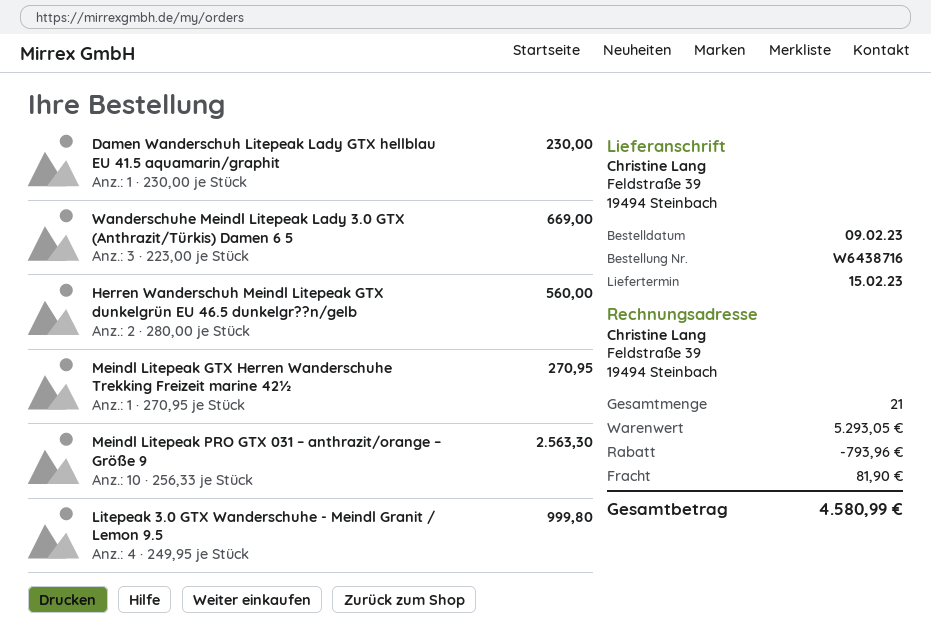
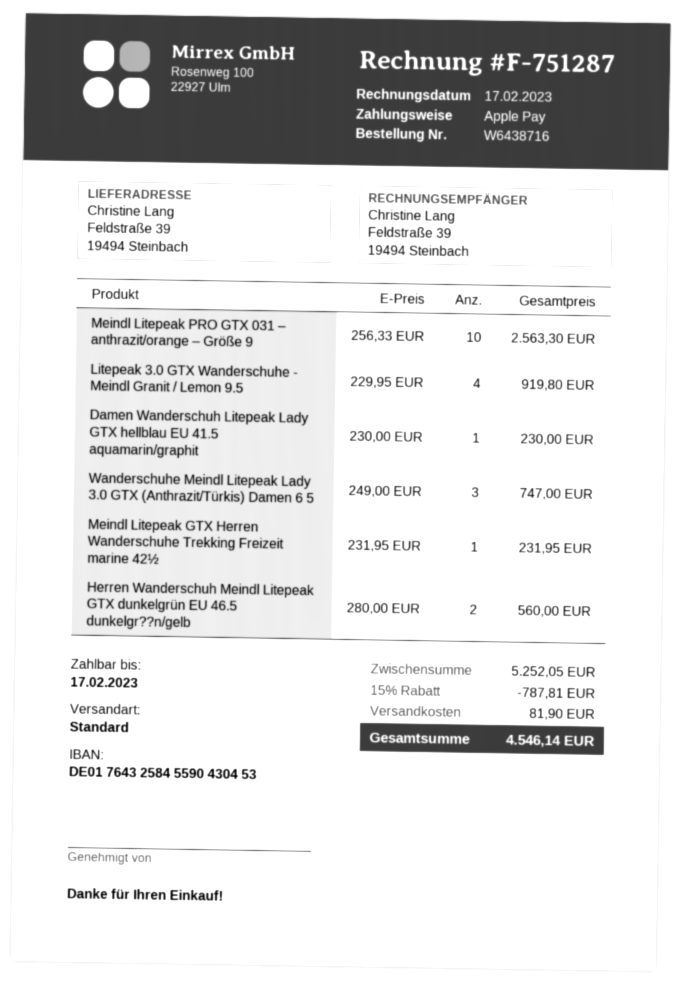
Wanderschuhe Meindl Litepeak Lady 3.0 GTX (Anthrazit/Türkis) Damen 6 5: 3 x 223.00 = 669.00 -> 3 x 249.00 = 747.00
Meindl Litepeak GTX Herren Wanderschuhe Trekking Freizeit marine 42½: 1 x 270.95 = 270.95 -> 1 x 231.95 = 231.95
Litepeak 3.0 GTX Wanderschuhe - Meindl Granit / Lemon 9.5: 4 x 249.95 = 999.80 -> 4 x 229.95 = 919.80
subtotal: 5293.05 -> 5252.05
discount: 793.96 -> 787.81
total: 4580.99 -> 4546.14

